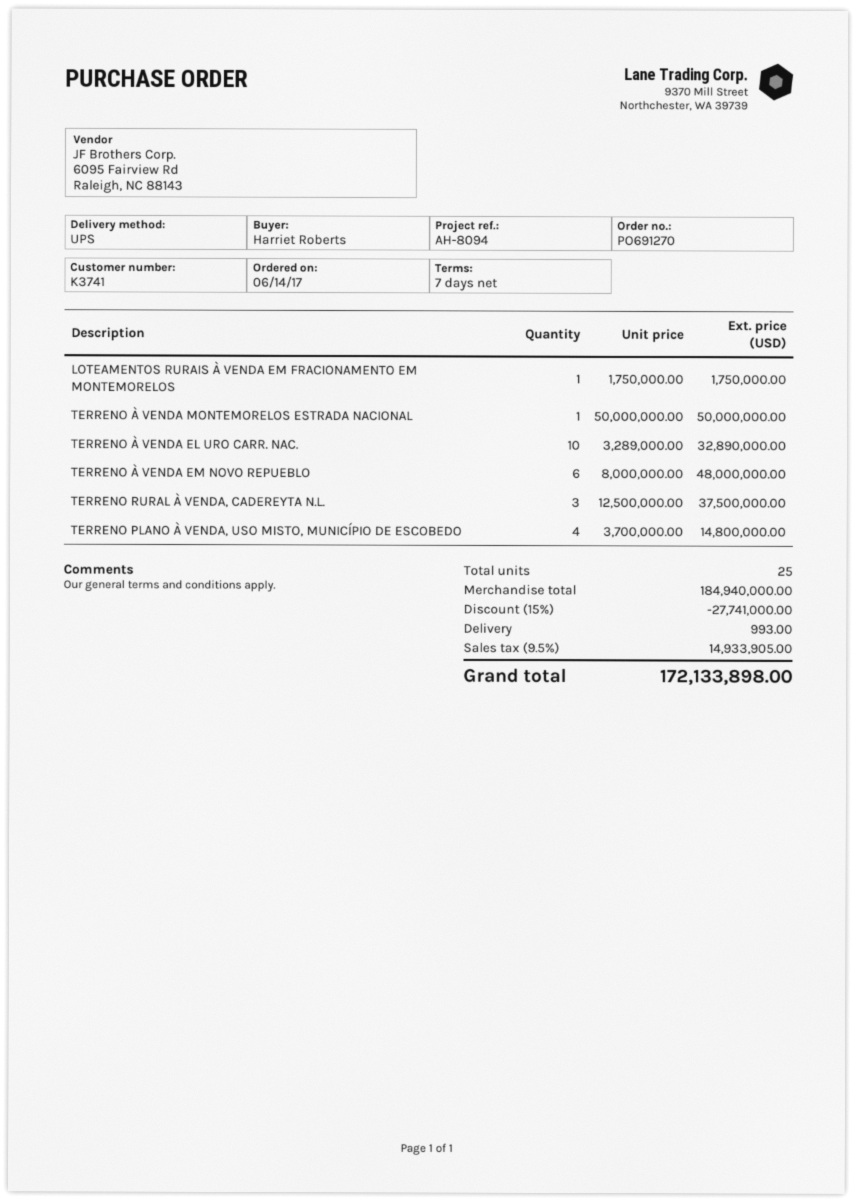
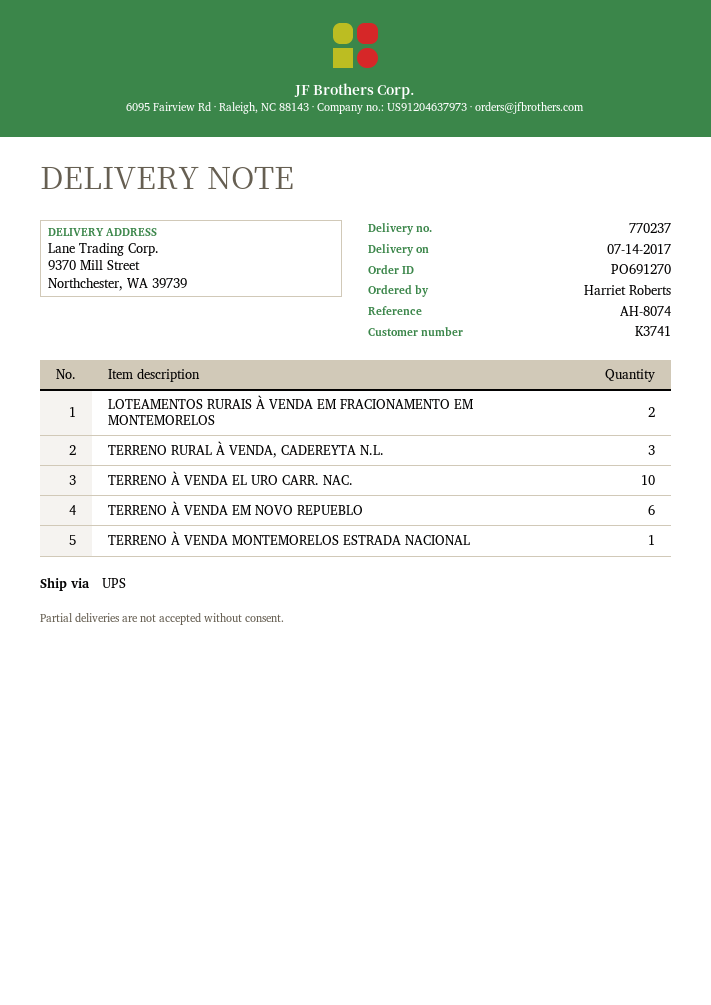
reference: AH-8094 -> AH-8074
LOTEAMENTOS RURAIS À VENDA EM FRACIONAMENTO EM MONTEMORELOS: 1 -> 2
TERRENO PLANO À VENDA, USO MISTO, MUNICÍPIO DE ESCOBEDO: 4 -> none

